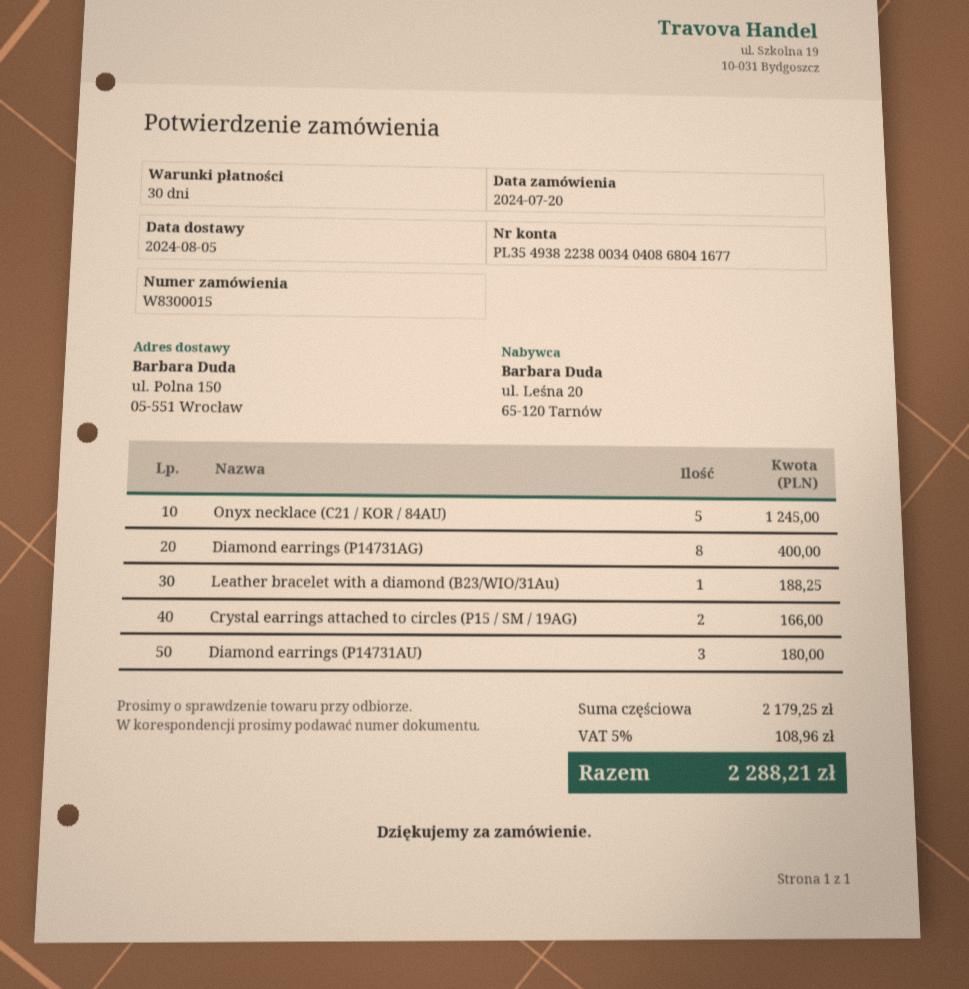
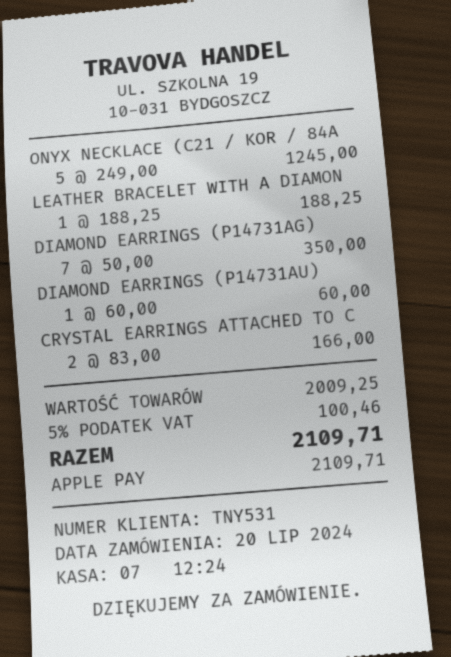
Diamond earrings (P14731AG): 8 for 400.00 -> 7 for 350.00
Diamond earrings (P14731AU): 3 for 180.00 -> 1 for 60.00
subtotal: 2179.25 -> 2009.25
tax: 5% = 108.96 -> 5% = 100.46
total: 2288.21 -> 2109.71

